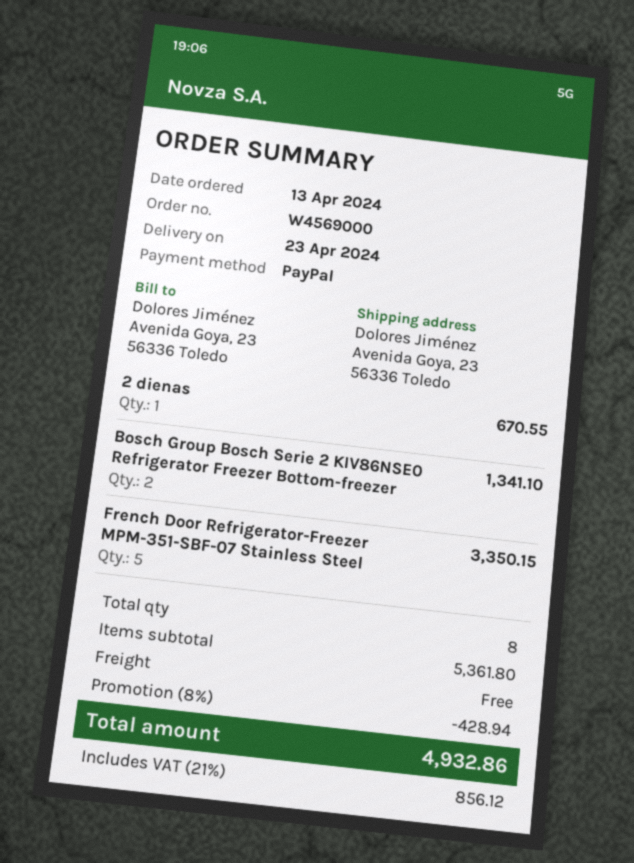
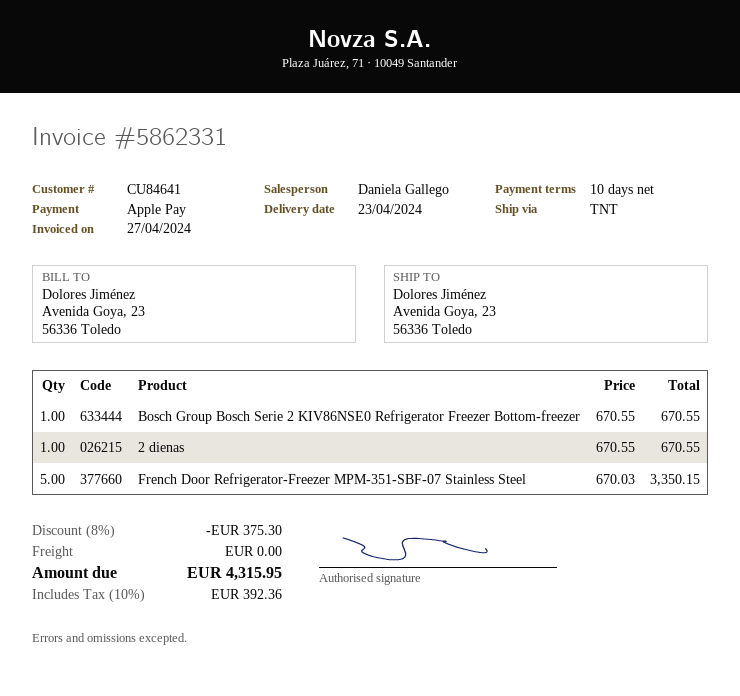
payment method: PayPal -> Apple Pay
Bosch Group Bosch Serie 2 KIV86NSE0 Refrigerator Freezer Bottom-freezer: 2 for 1341.10 -> 1 for 670.55
discount: 8% = 428.94 -> 8% = 375.30
tax: 21% = 856.12 -> 10% = 392.36
total: 4932.86 -> 4315.95

